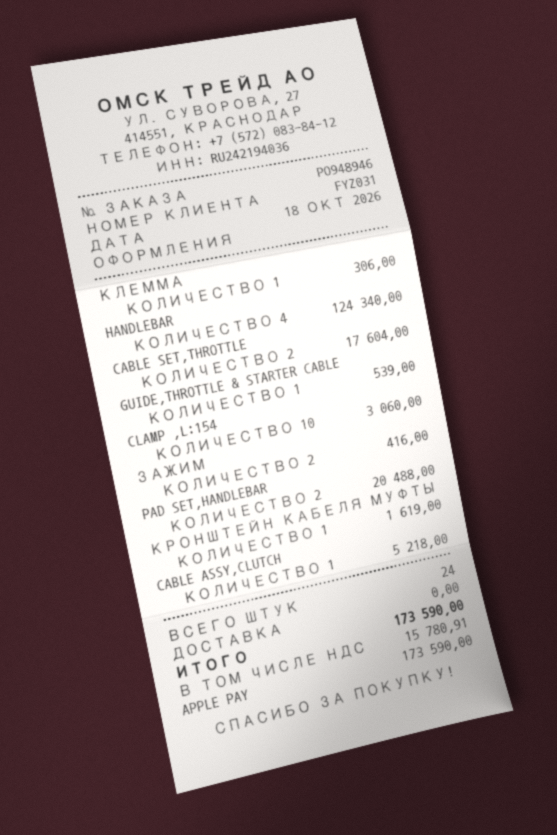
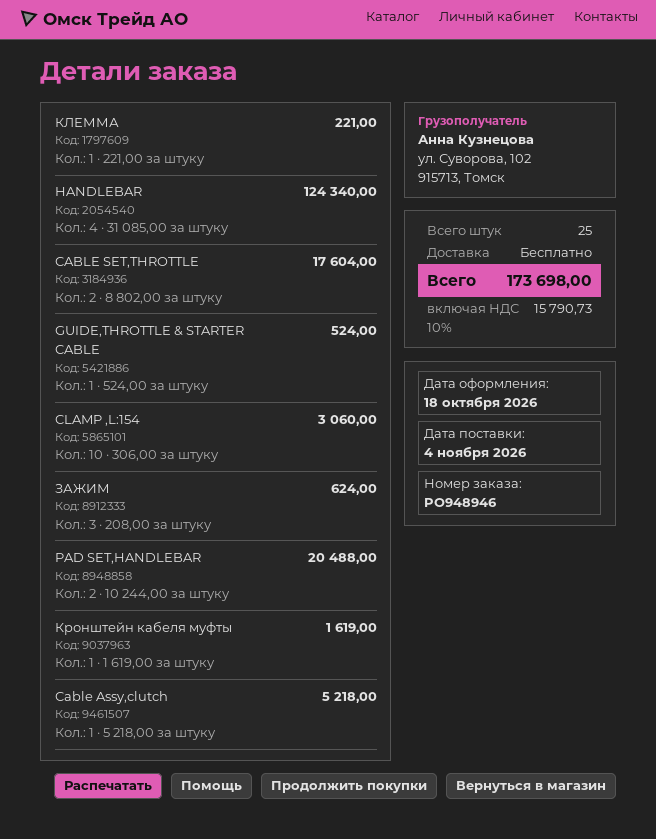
КЛЕММА: 1 for 306.00 -> 1 for 221.00
GUIDE,THROTTLE & STARTER CABLE: 1 for 539.00 -> 1 for 524.00
ЗАЖИМ: 2 for 416.00 -> 3 for 624.00
total quantity: 24 -> 25
tax: 15780.91 -> 15790.73
total: 173590.00 -> 173698.00

